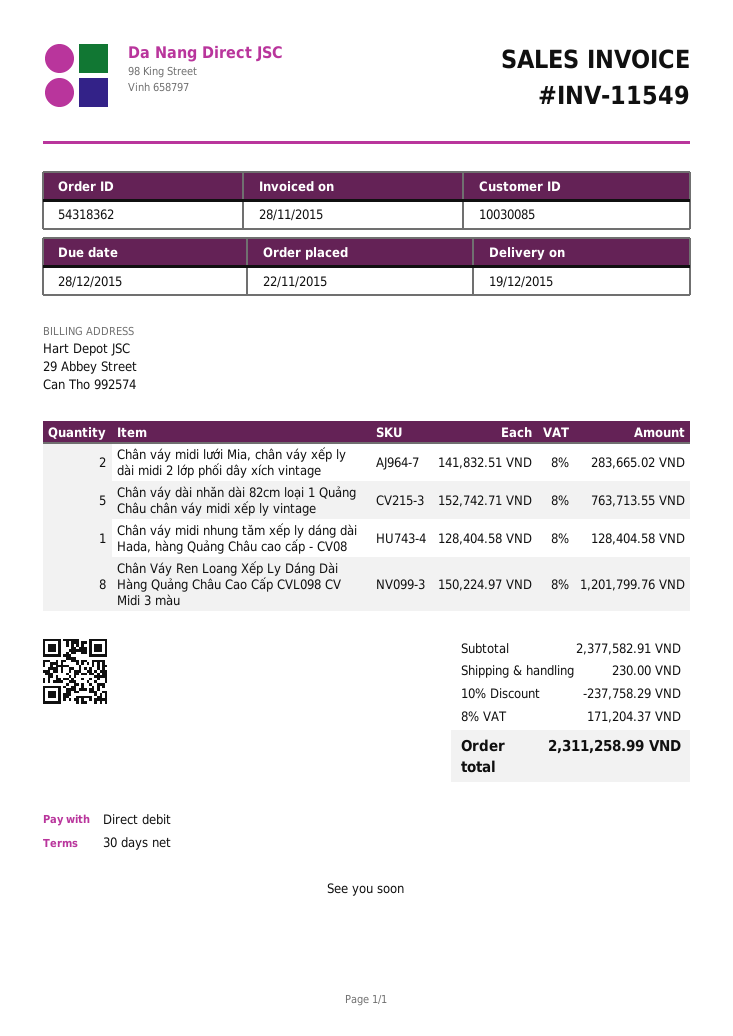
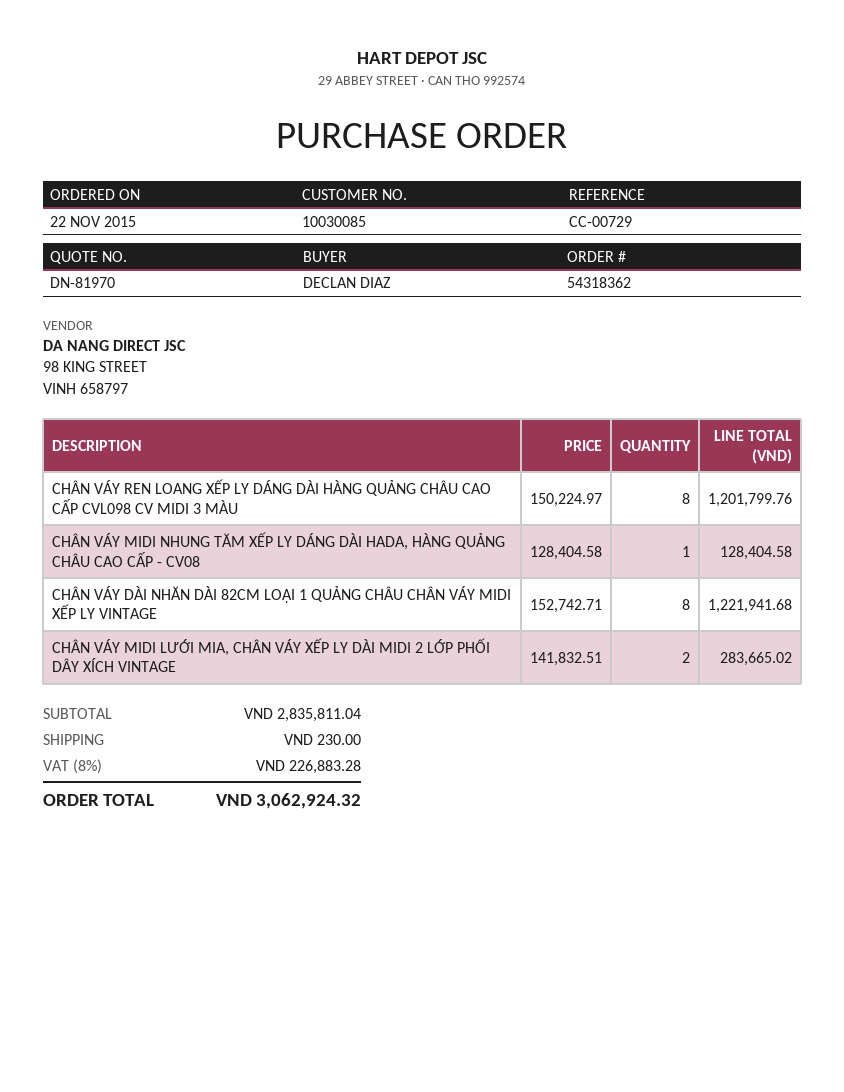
Chân váy dài nhăn dài 82cm loại 1 Quảng Châu chân váy midi xếp ly vintage: 5 x 152742.71 = 763713.55 -> 8 x 152742.71 = 1221941.68
subtotal: 2377582.91 -> 2835811.04
discount: 10% = 237758.29 -> none
tax: 8% = 171204.37 -> 8% = 226883.28
total: 2311258.99 -> 3062924.32

